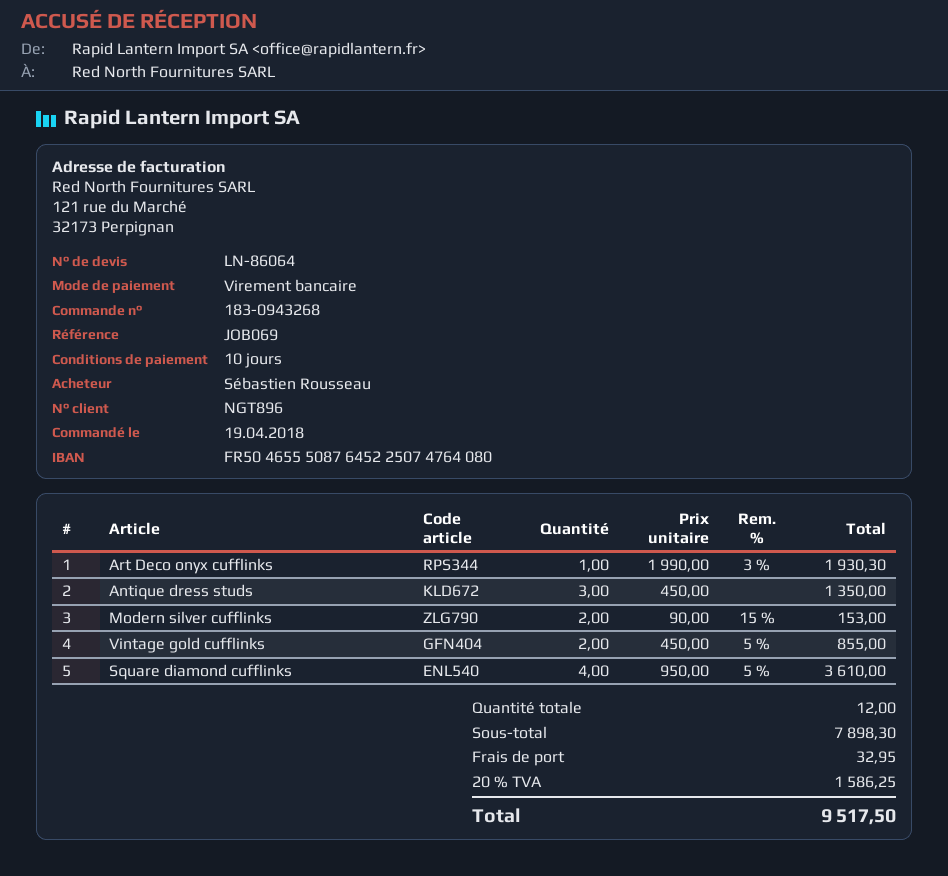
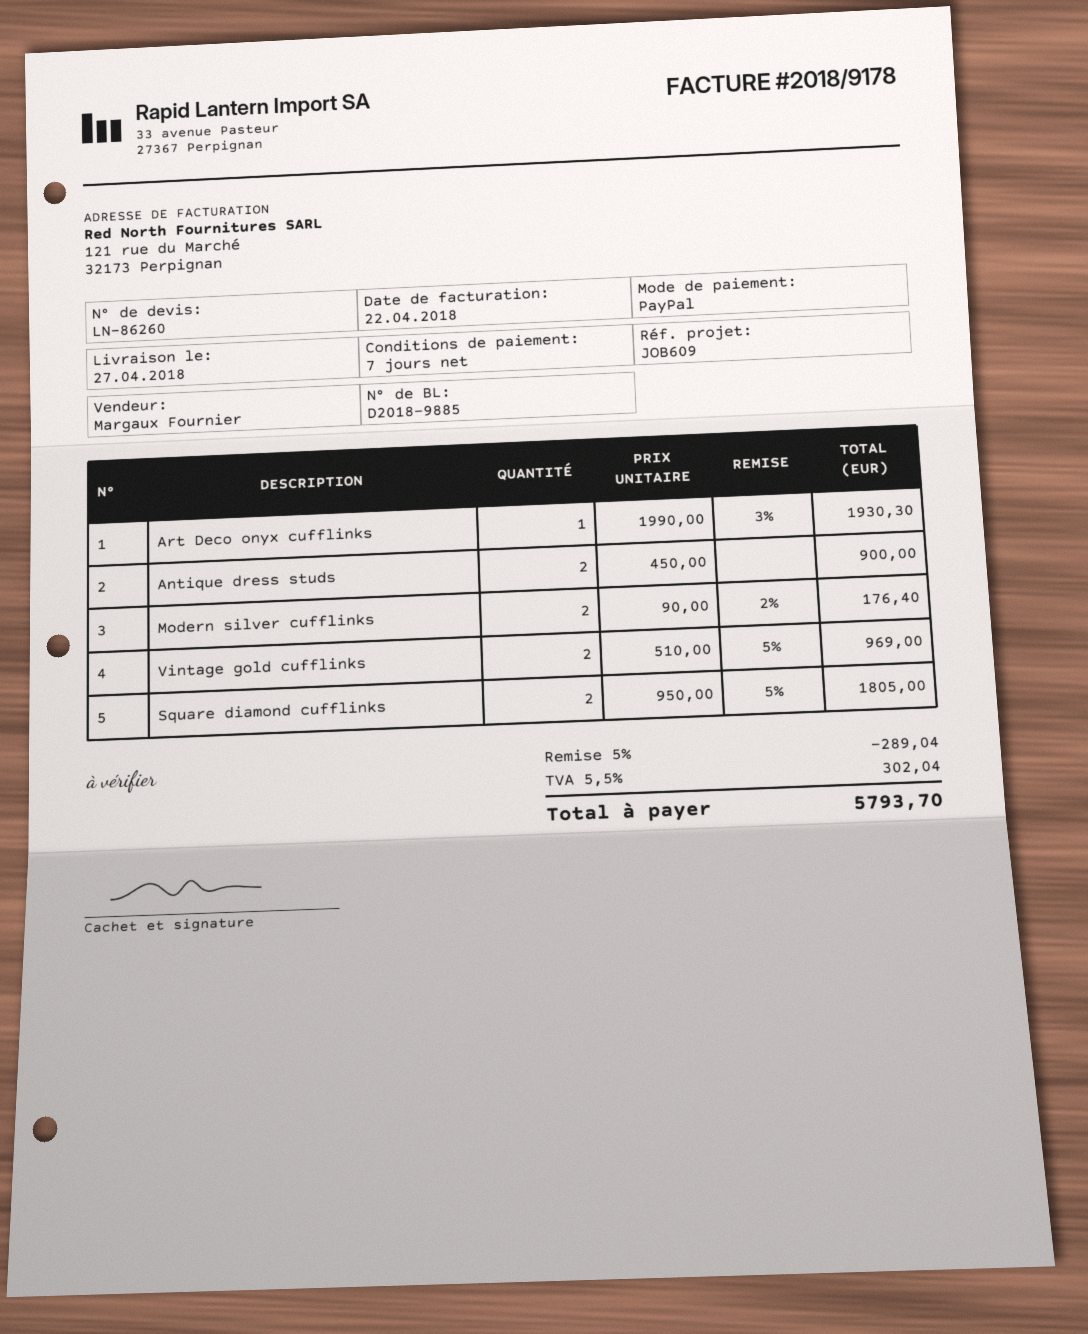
quote number: LN-86064 -> LN-86260
payment terms: 10 days -> 7 days
reference: JOB069 -> JOB609
payment method: bank transfer -> PayPal
Antique dress studs: 3 x 450.00 = 1350.00 -> 2 x 450.00 = 900.00
Modern silver cufflinks: 2 x 90.00 - 15% = 153.00 -> 2 x 90.00 - 2% = 176.40
Vintage gold cufflinks: 2 x 450.00 - 5% = 855.00 -> 2 x 510.00 - 5% = 969.00
Square diamond cufflinks: 4 x 950.00 - 5% = 3610.00 -> 2 x 950.00 - 5% = 1805.00
discount: none -> 5% = 289.04
shipping: 32.95 -> none
tax: 20% = 1586.25 -> 5.5% = 302.04
total: 9517.50 -> 5793.70

